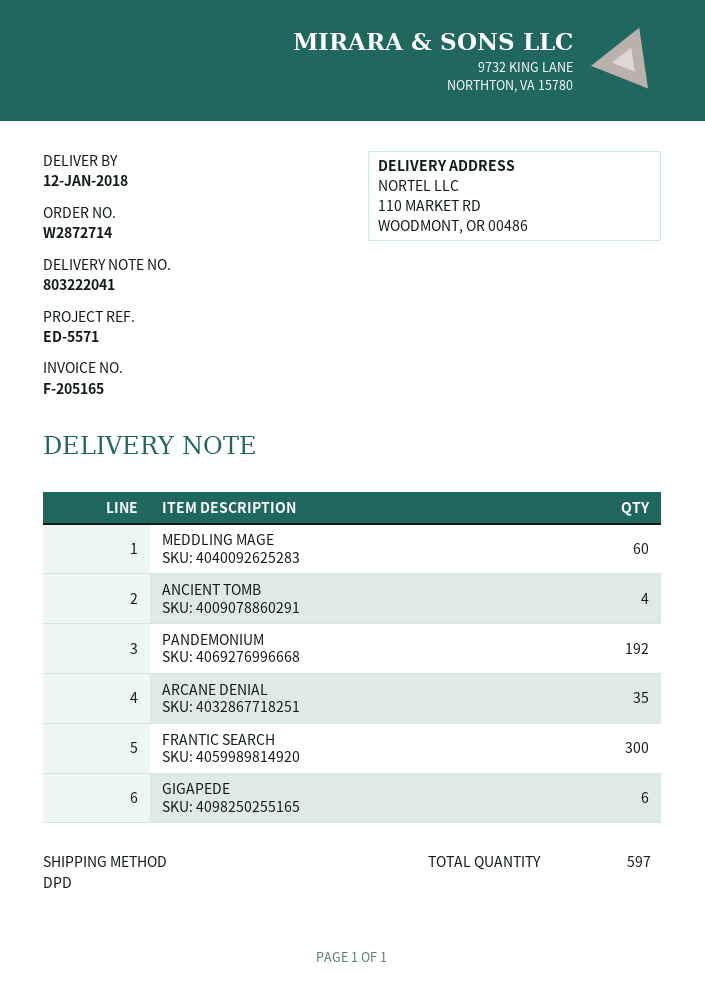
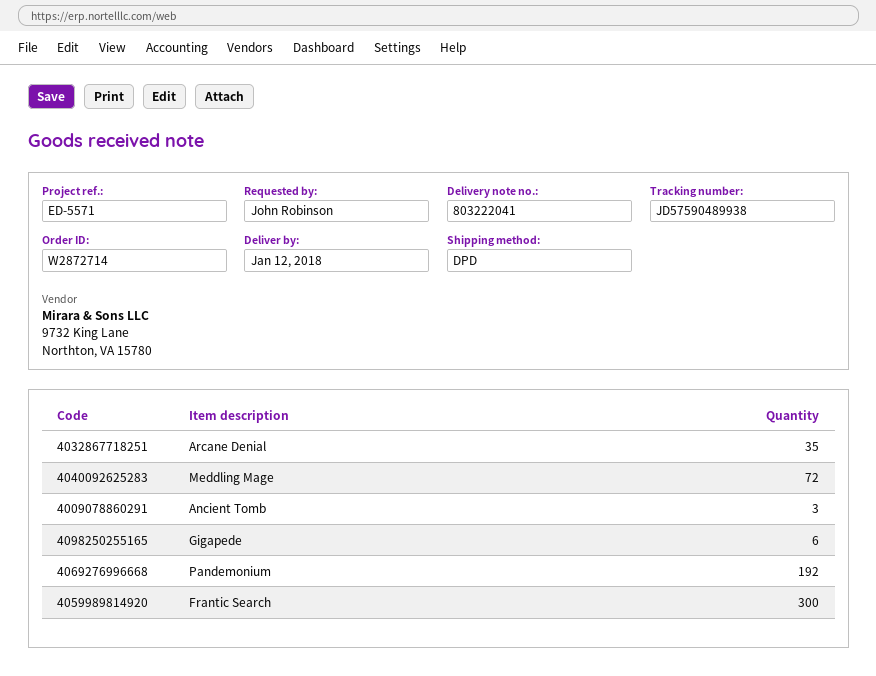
MEDDLING MAGE: 60 -> 72
ANCIENT TOMB: 4 -> 3

